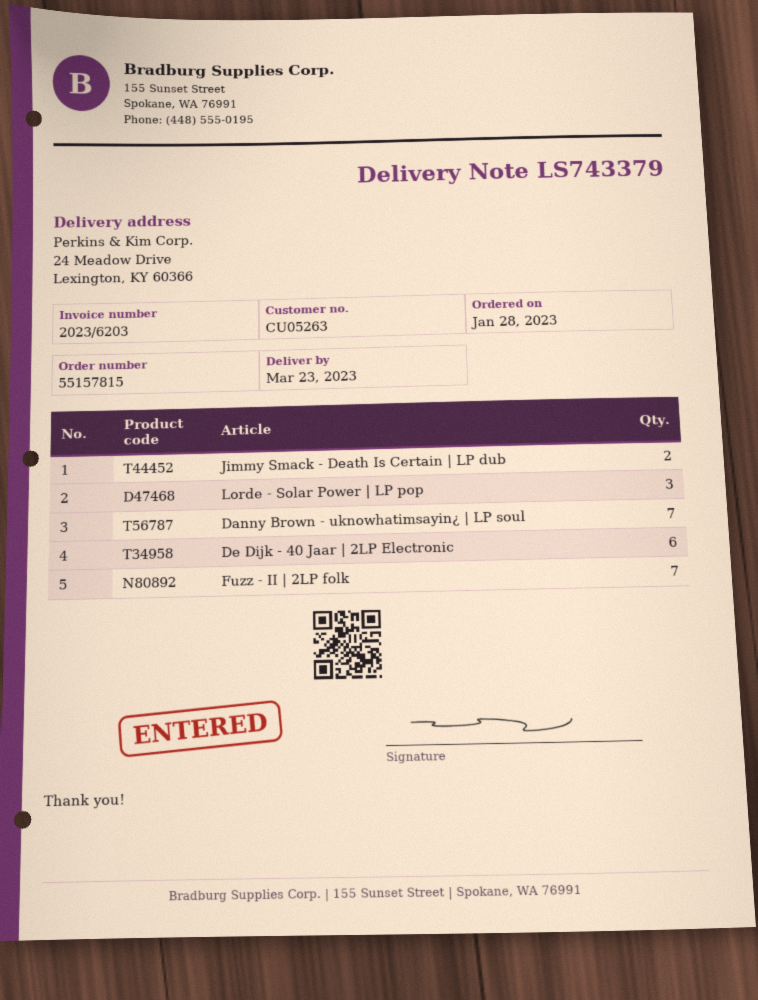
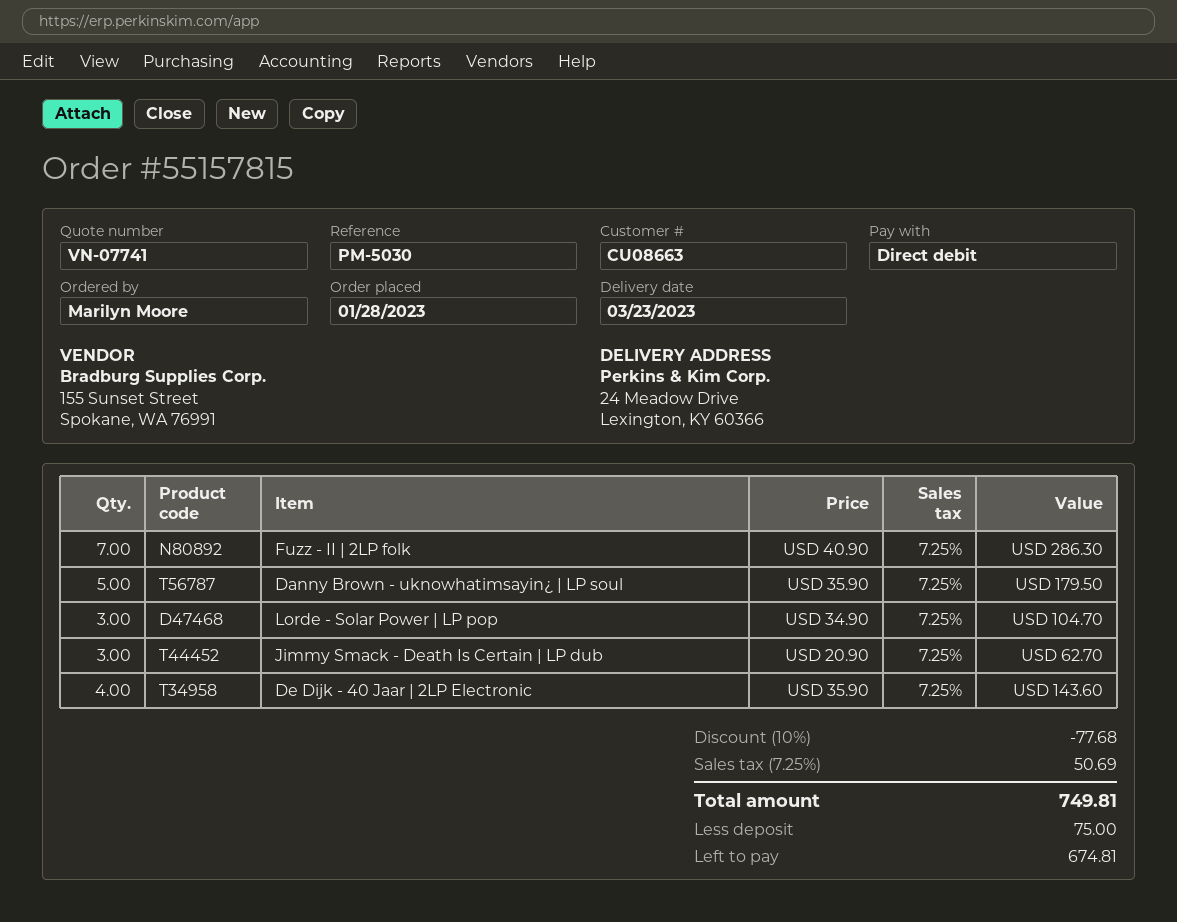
customer number: CU05263 -> CU08663
Jimmy Smack - Death Is Certain | LP dub: 2 -> 3
Danny Brown - uknowhatimsayin¿ | LP soul: 7 -> 5
De Dijk - 40 Jaar | 2LP Electronic: 6 -> 4

